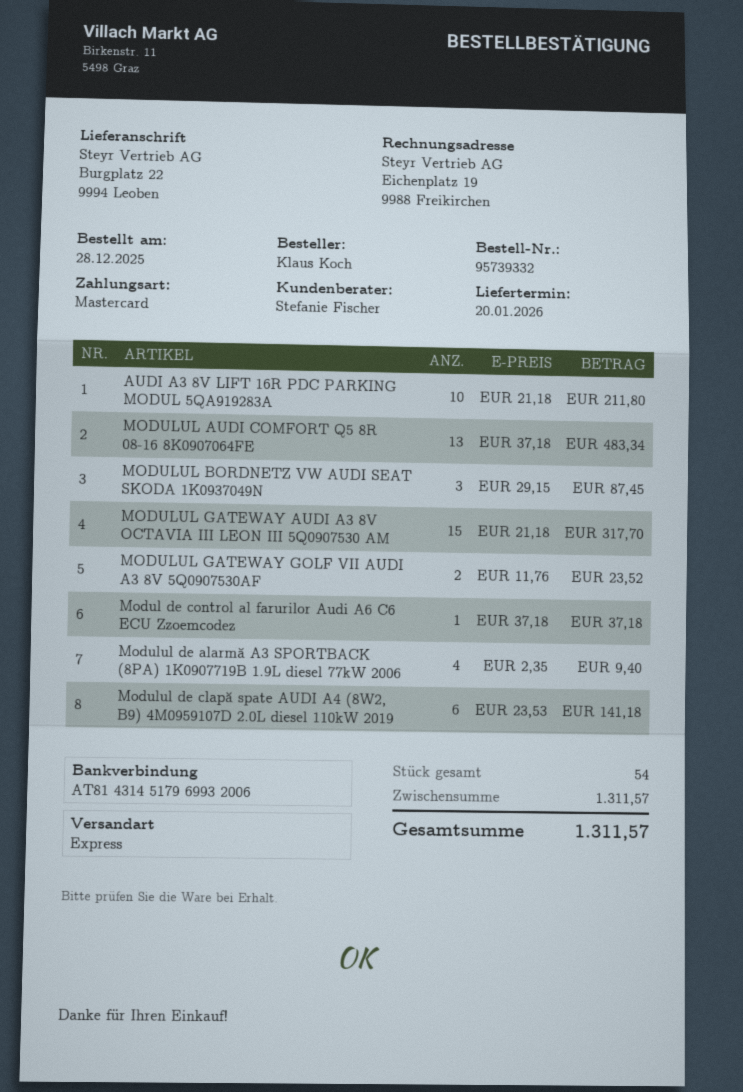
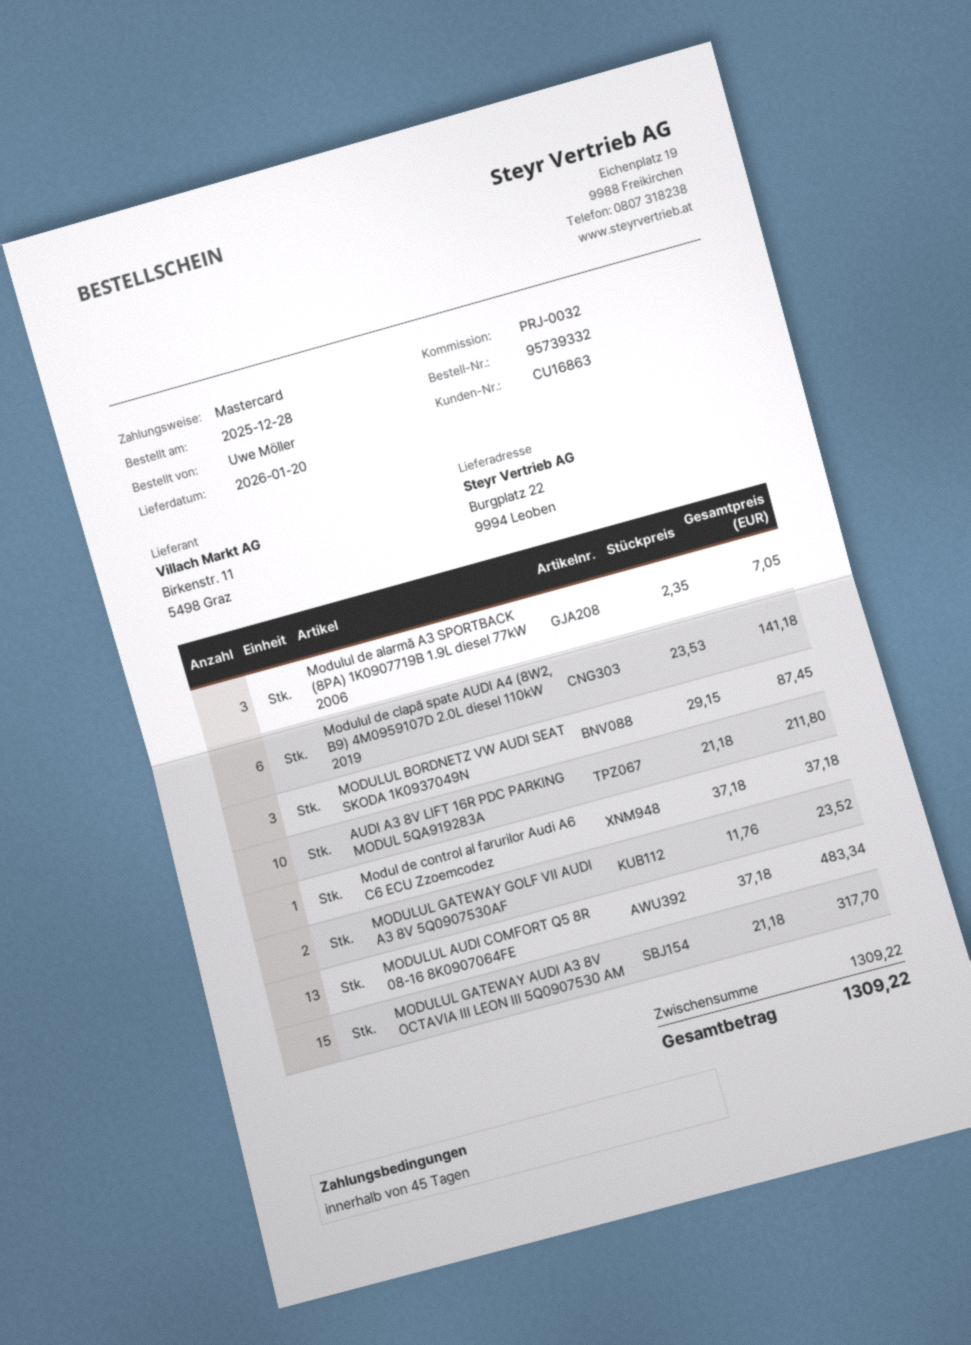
ordered by: Klaus Koch -> Uwe Möller
Modulul de alarmă A3 SPORTBACK (8PA) 1K0907719B 1.9L diesel 77kW 2006: 4 x 2.35 = 9.40 -> 3 x 2.35 = 7.05
subtotal: 1311.57 -> 1309.22
total: 1311.57 -> 1309.22

